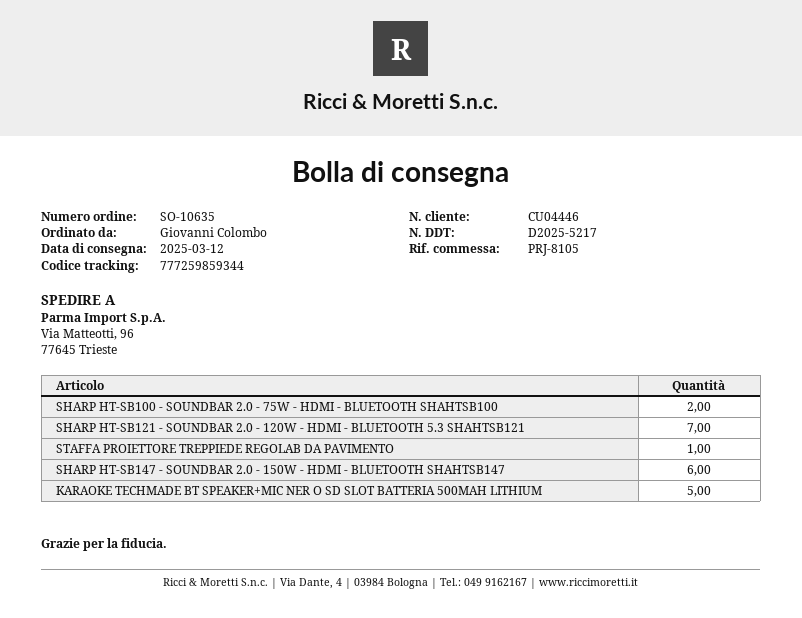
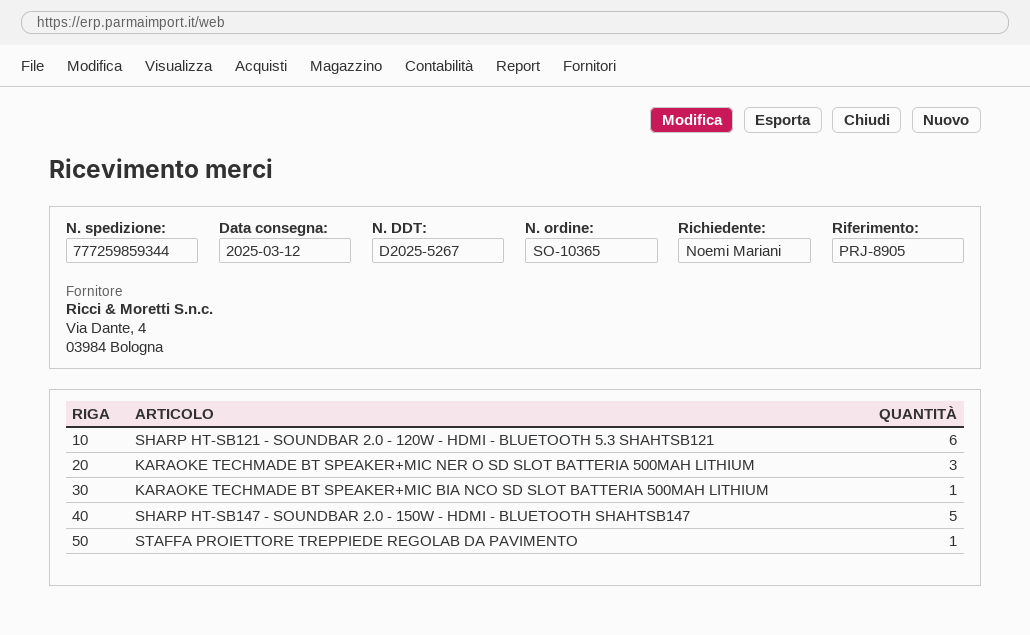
order number: SO-10635 -> SO-10365
delivery note number: D2025-5217 -> D2025-5267
reference: PRJ-8105 -> PRJ-8905
ordered by: Giovanni Colombo -> Noemi Mariani
SHARP HT-SB100 - SOUNDBAR 2.0 - 75W - HDMI - BLUETOOTH SHAHTSB100: 2 -> none
SHARP HT-SB121 - SOUNDBAR 2.0 - 120W - HDMI - BLUETOOTH 5.3 SHAHTSB121: 7 -> 6
SHARP HT-SB147 - SOUNDBAR 2.0 - 150W - HDMI - BLUETOOTH SHAHTSB147: 6 -> 5
KARAOKE TECHMADE BT SPEAKER+MIC NER O SD SLOT BATTERIA 500MAH LITHIUM: 5 -> 3
KARAOKE TECHMADE BT SPEAKER+MIC BIA NCO SD SLOT BATTERIA 500MAH LITHIUM: none -> 1

